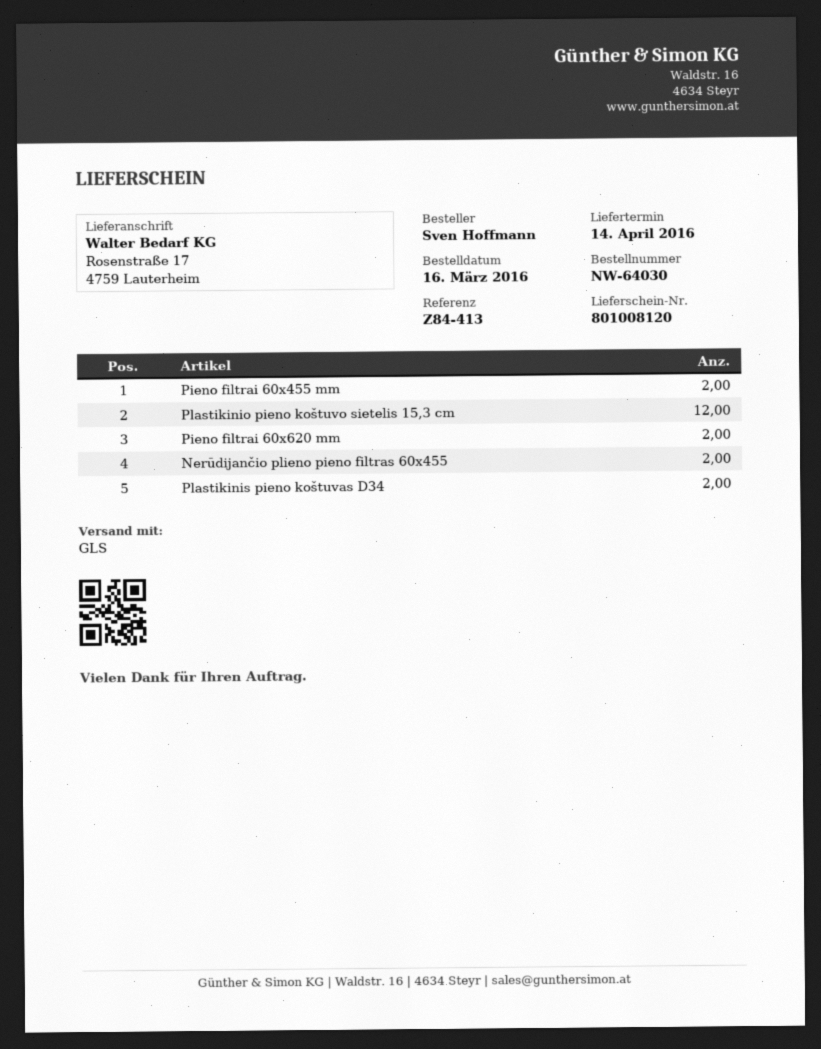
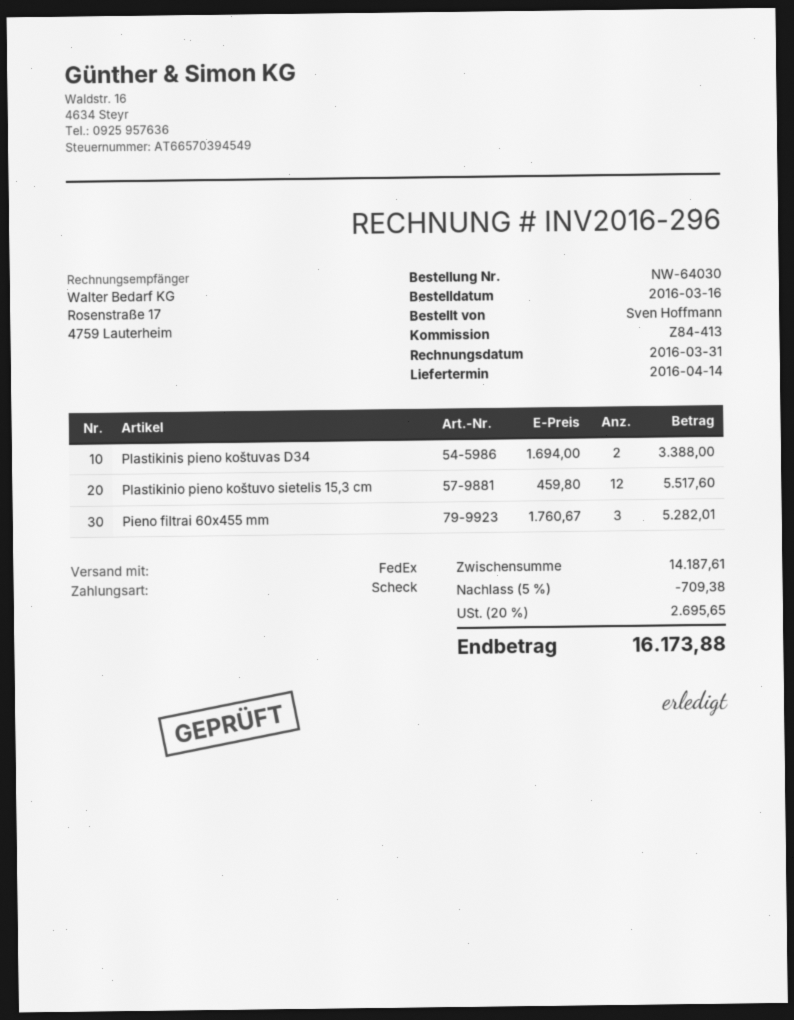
shipping method: GLS -> FedEx
Pieno filtrai 60x455 mm: 2 -> 3
Pieno filtrai 60x620 mm: 2 -> none
Nerūdijančio plieno pieno filtras 60x455: 2 -> none

